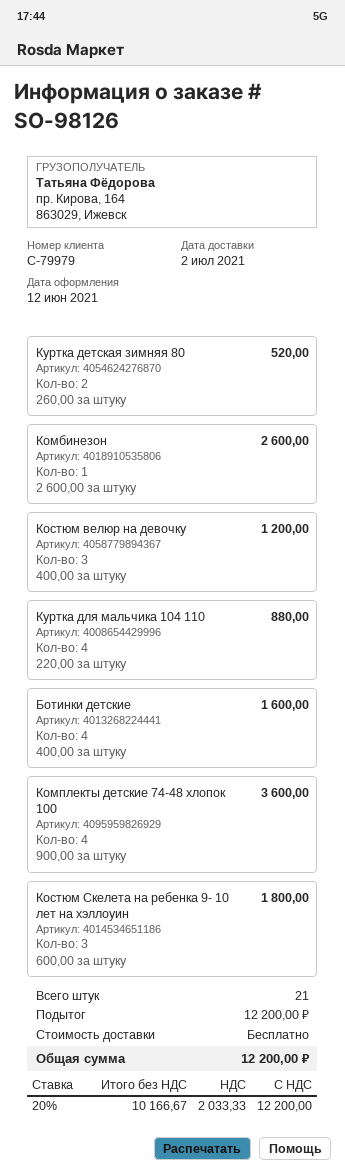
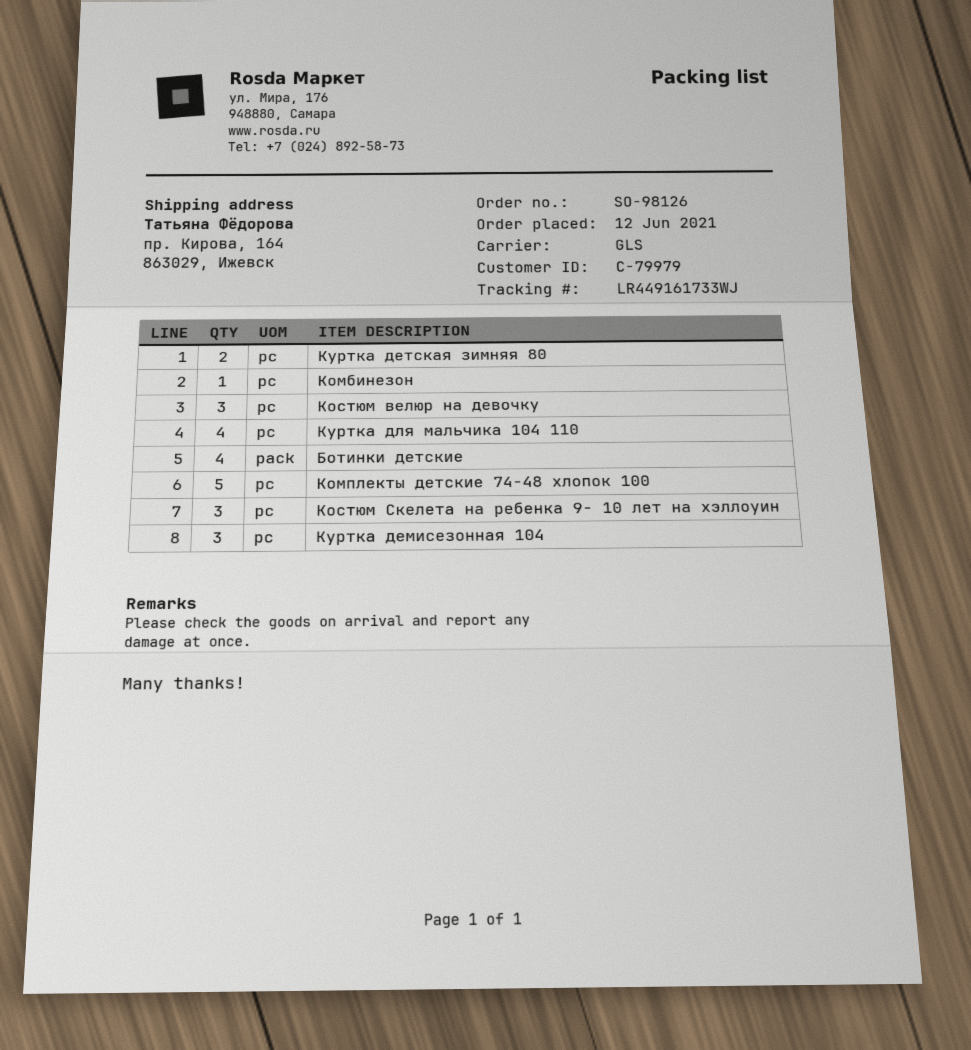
Комплекты детские 74-48 хлопок 100: 4 -> 5
Куртка демисезонная 104: none -> 3

